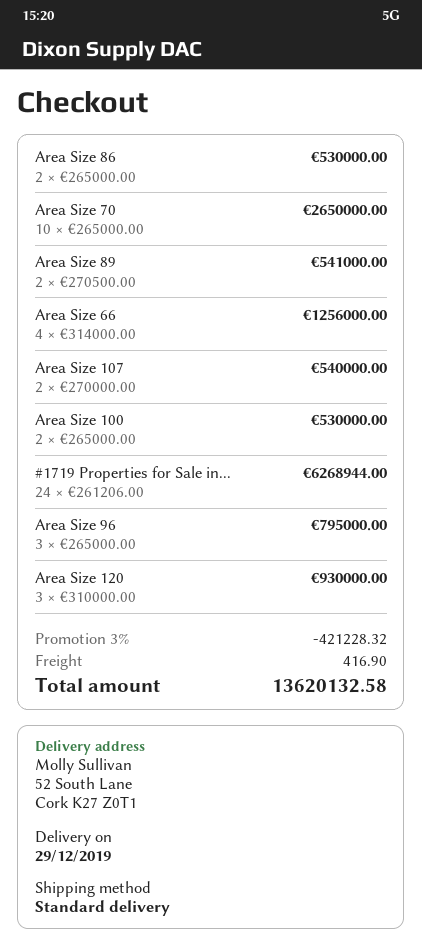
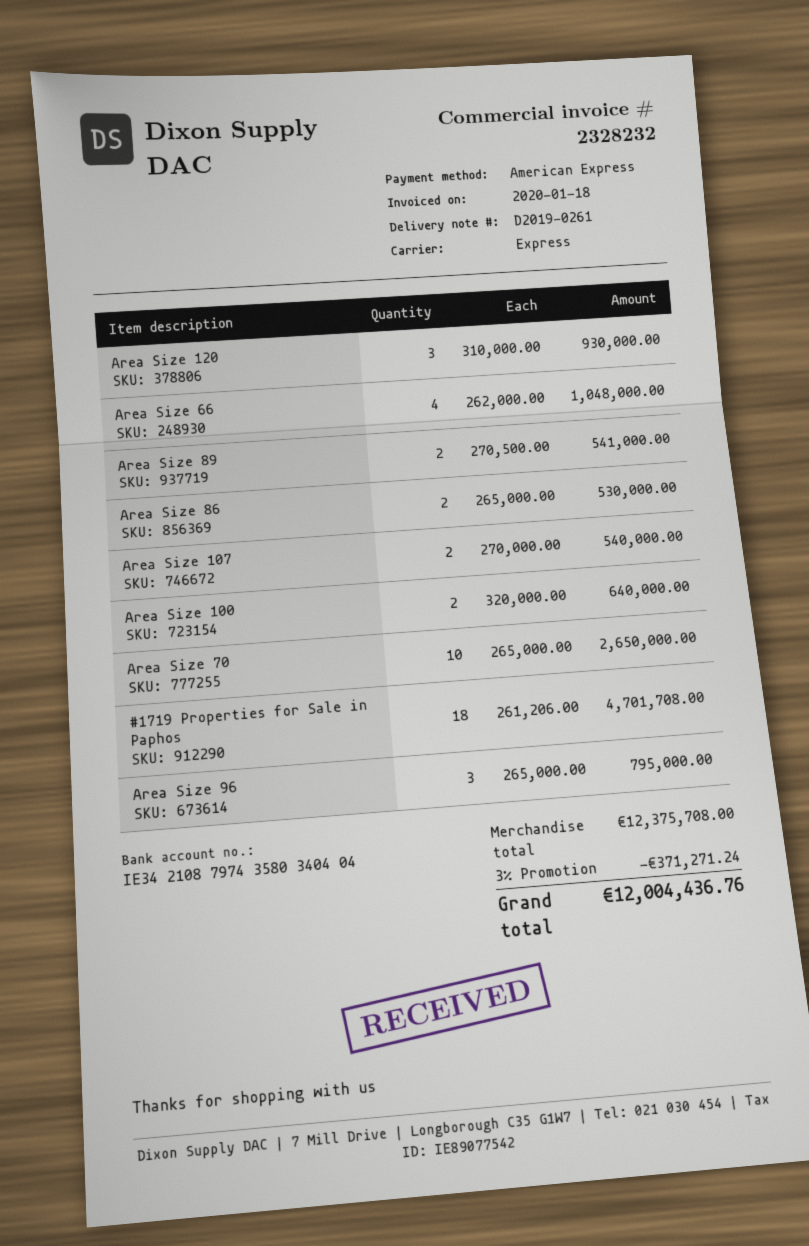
shipping method: standard -> express
Area Size 66: 4 x 314000.00 = 1256000.00 -> 4 x 262000.00 = 1048000.00
Area Size 100: 2 x 265000.00 = 530000.00 -> 2 x 320000.00 = 640000.00
#1719 Properties for Sale in...: 24 x 261206.00 = 6268944.00 -> 18 x 261206.00 = 4701708.00
discount: 3% = 421228.32 -> 3% = 371271.24
shipping: 416.90 -> none
total: 13620132.58 -> 12004436.76

